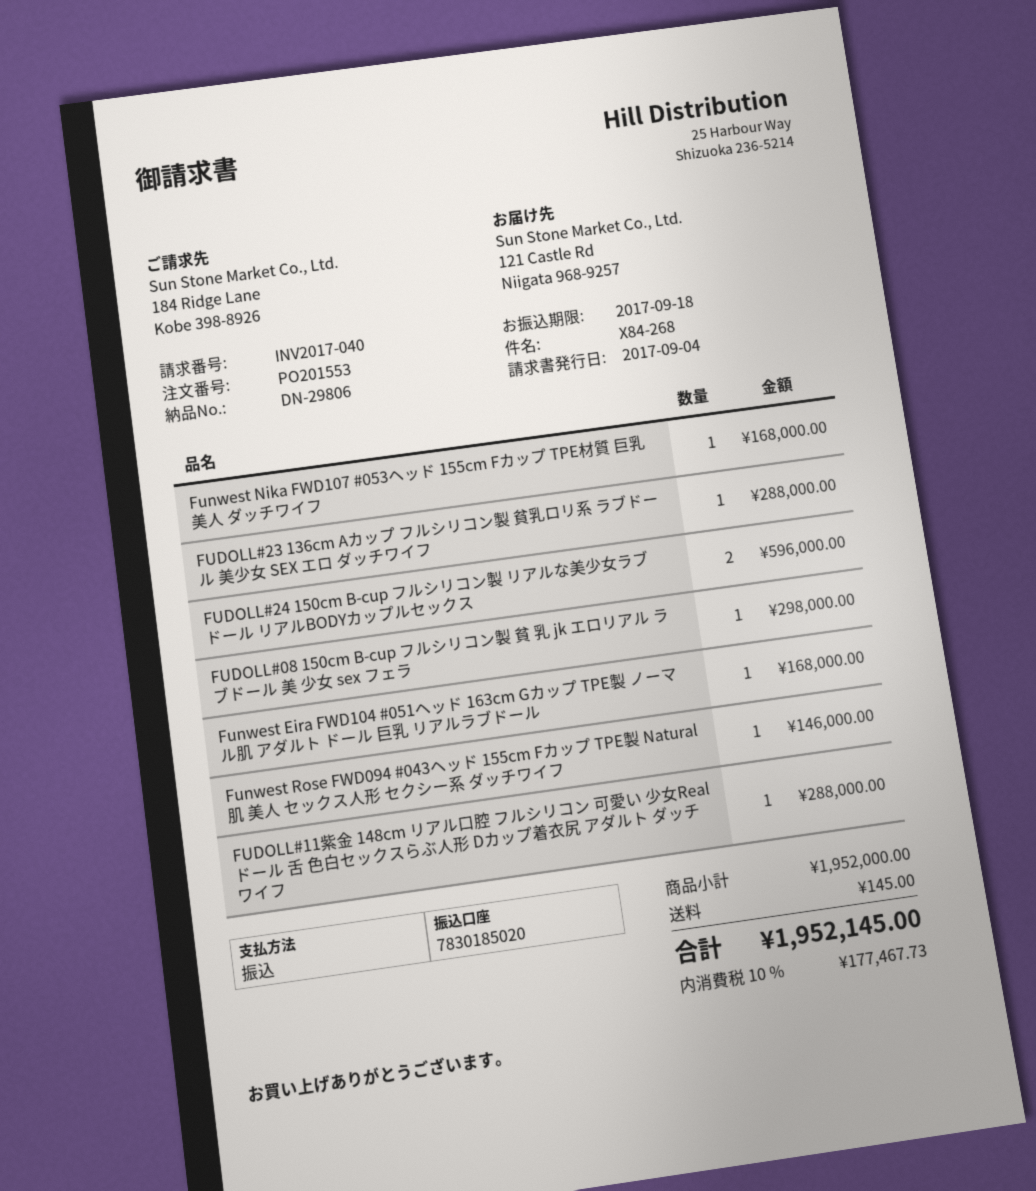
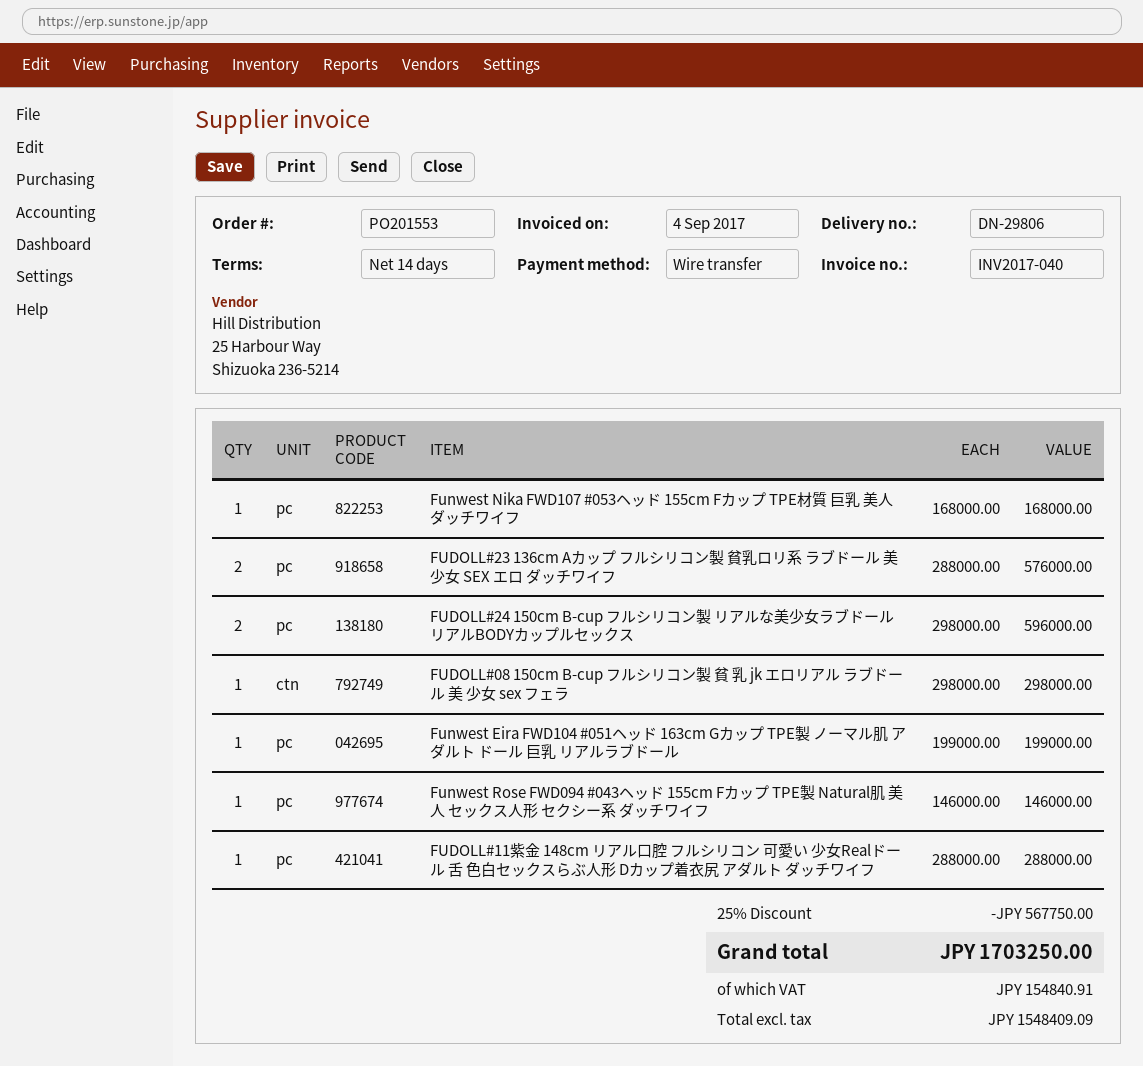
FUDOLL#23 136cm Aカップ フルシリコン製 貧乳ロリ系 ラブドール 美少女 SEX エロ ダッチワイフ: 1 for 288000.00 -> 2 for 576000.00
Funwest Eira FWD104 #051ヘッド 163cm Gカップ TPE製 ノーマル肌 アダルト ドール 巨乳 リアルラブドール: 1 for 168000.00 -> 1 for 199000.00
discount: none -> 25% = 567750.00
shipping: 145.00 -> none
tax: 177467.73 -> 154840.91
total: 1952145.00 -> 1703250.00

